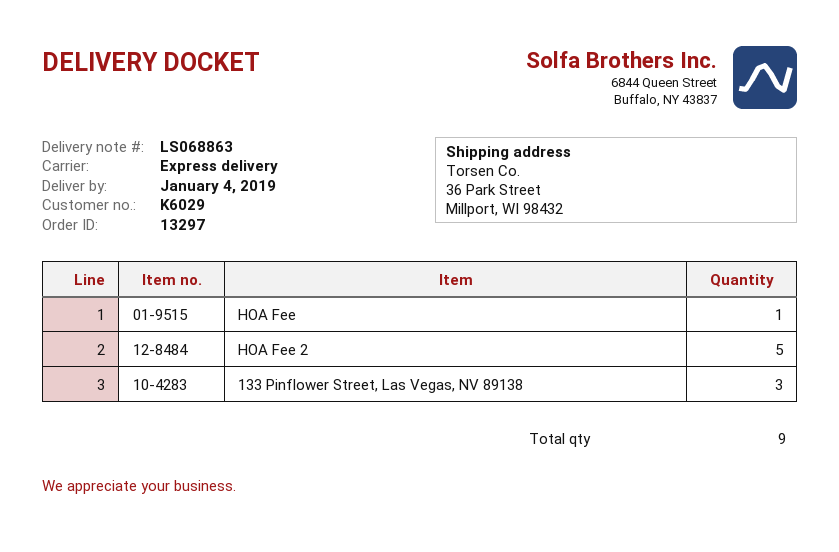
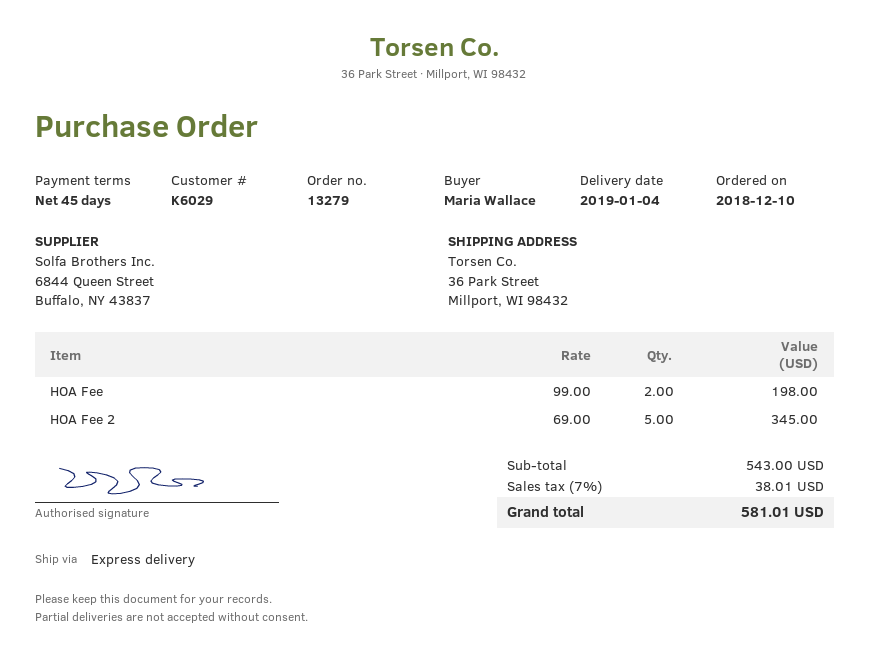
order number: 13297 -> 13279
HOA Fee: 1 -> 2
133 Pinflower Street, Las Vegas, NV 89138: 3 -> none

